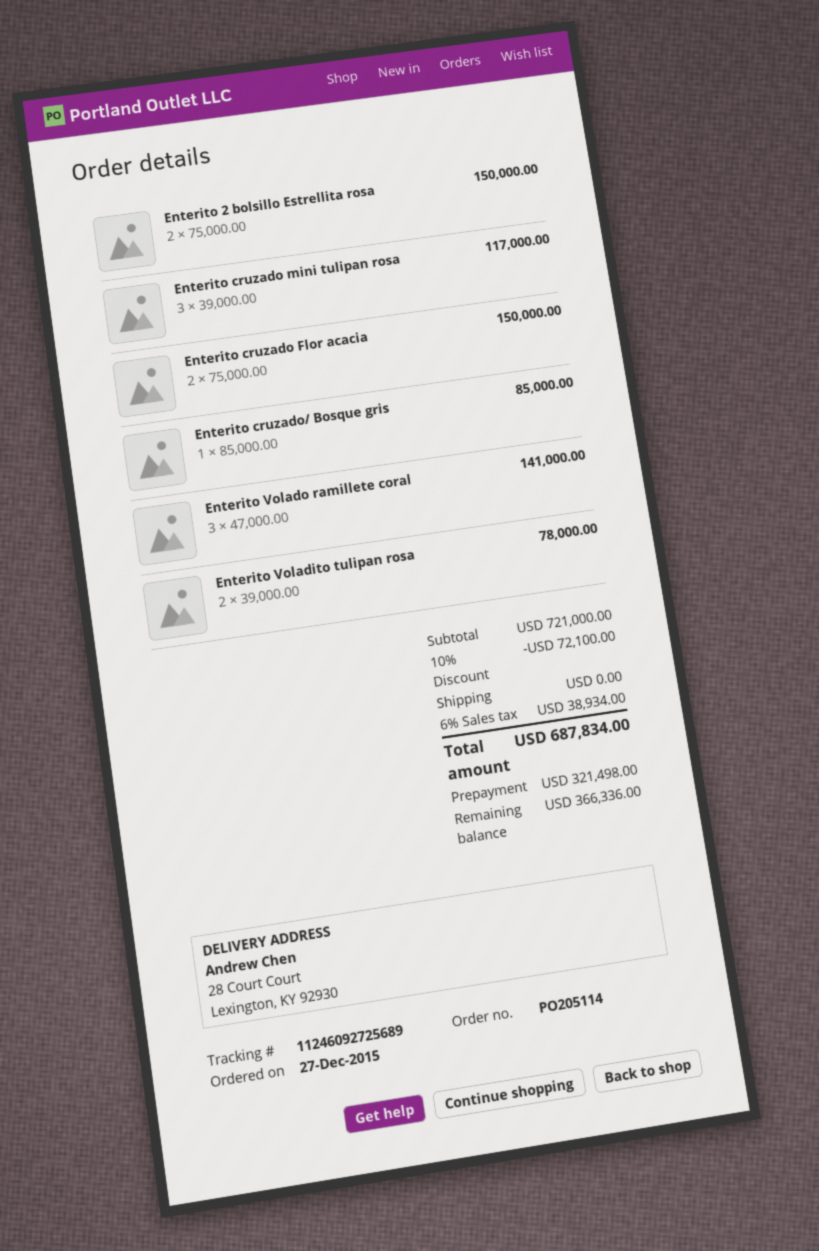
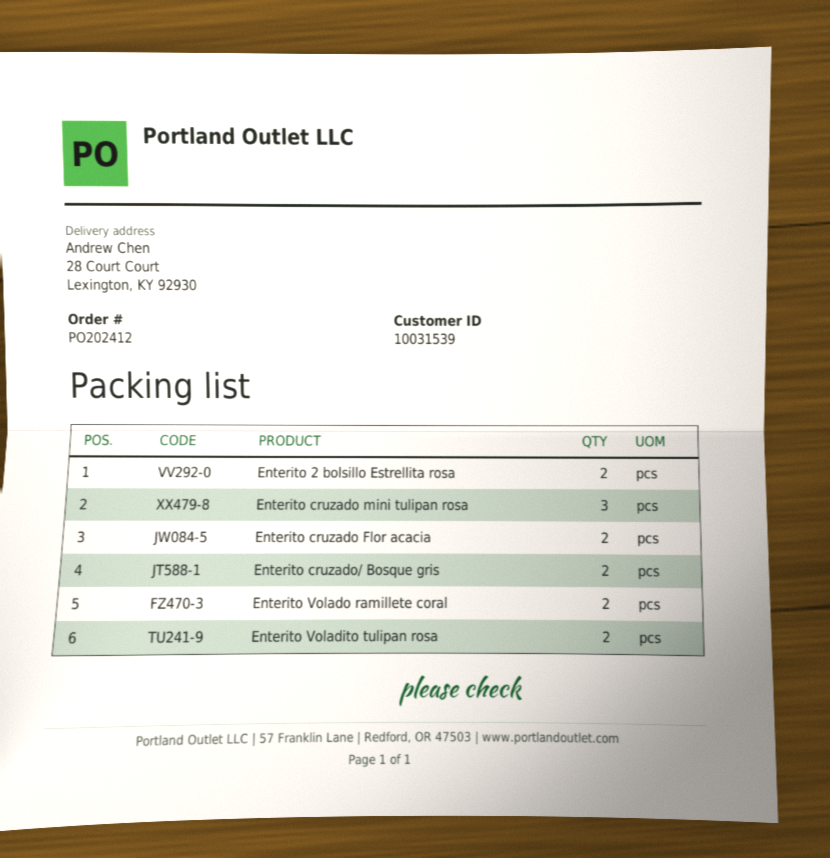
order number: PO205114 -> PO202412
Enterito cruzado/ Bosque gris: 1 -> 2
Enterito Volado ramillete coral: 3 -> 2

